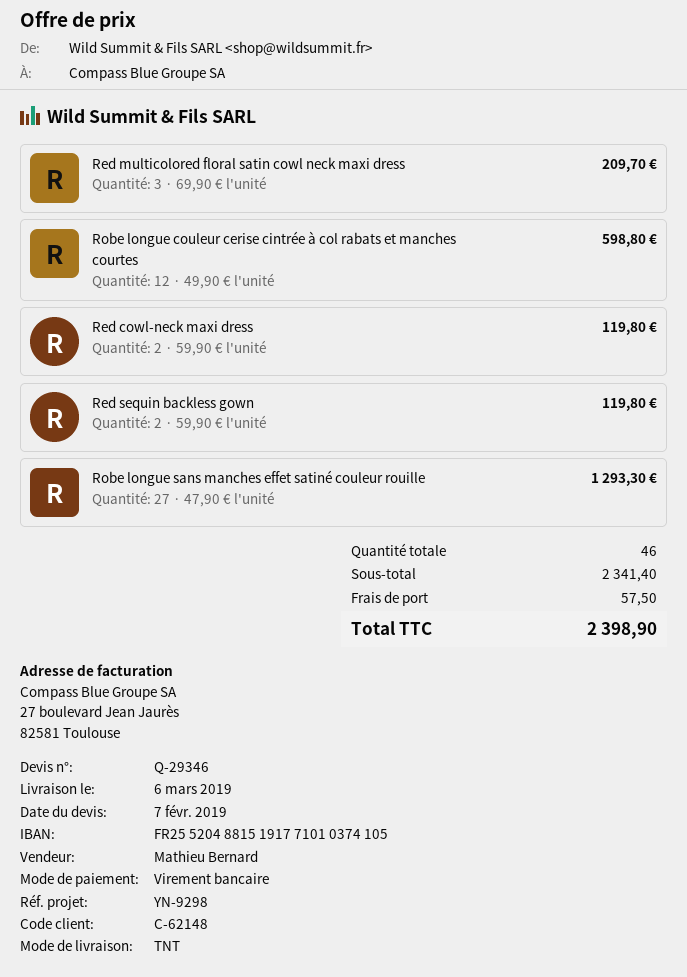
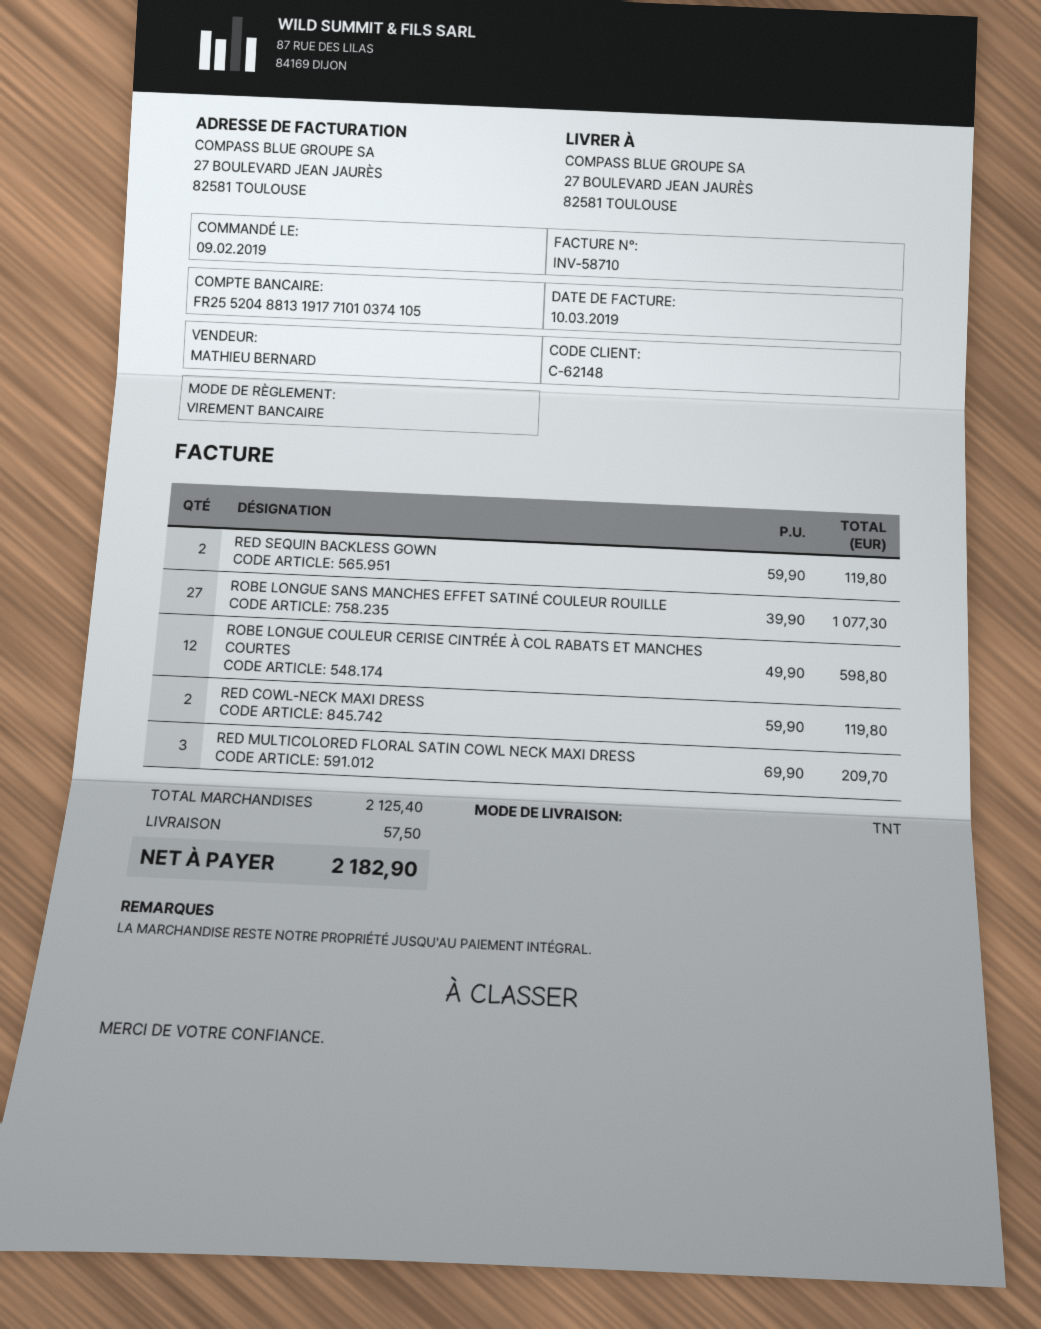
bank account: FR2552048815191771010374105 -> FR2552048813191771010374105
Robe longue sans manches effet satiné couleur rouille: 27 x 47.90 = 1293.30 -> 27 x 39.90 = 1077.30
subtotal: 2341.40 -> 2125.40
total: 2398.90 -> 2182.90

